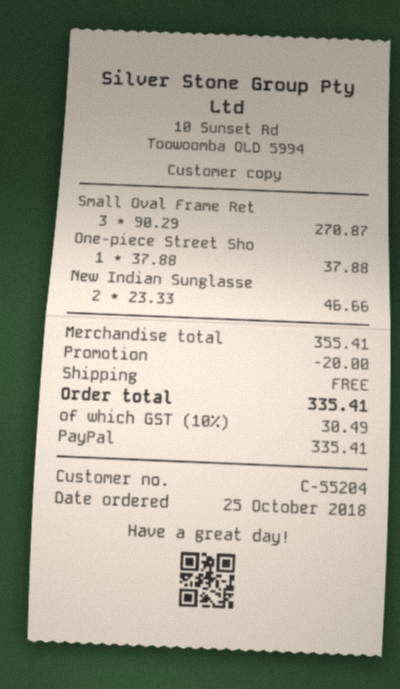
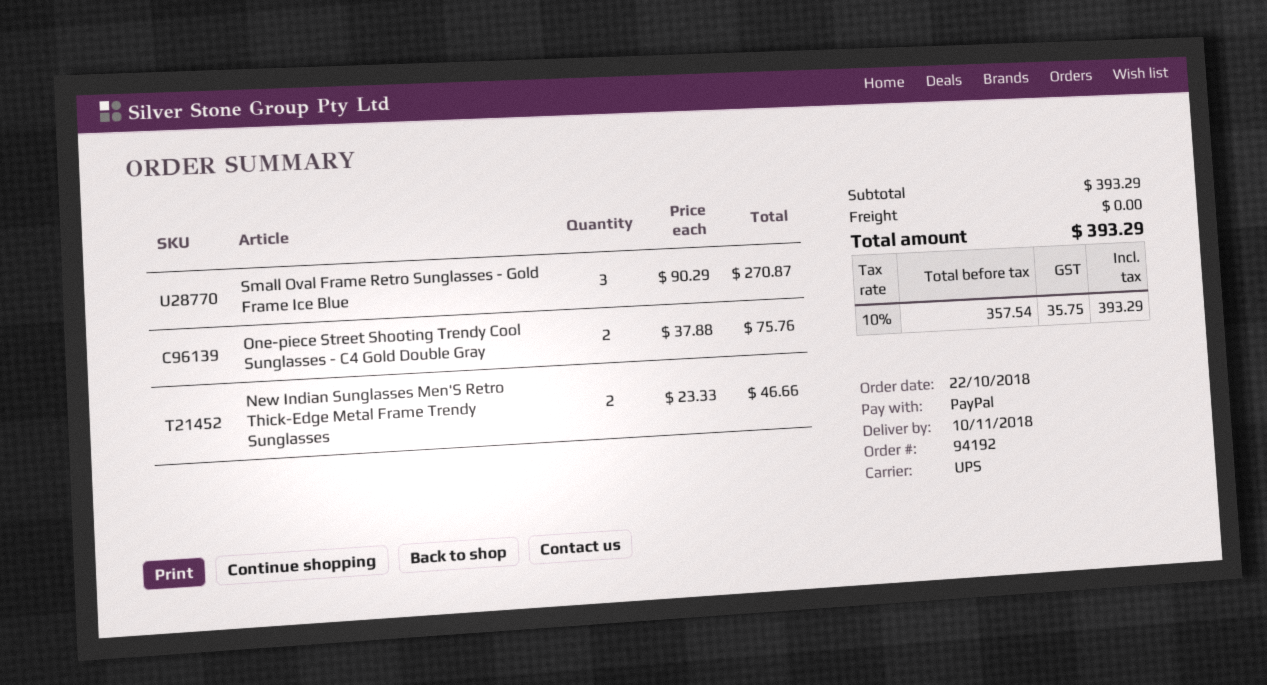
order date: 2018-10-25 -> 2018-10-22
One-piece Street Sho: 1 x 37.88 = 37.88 -> 2 x 37.88 = 75.76
subtotal: 355.41 -> 393.29
discount: 20.00 -> none
tax: 10% = 30.49 -> 10% = 35.75
total: 335.41 -> 393.29

